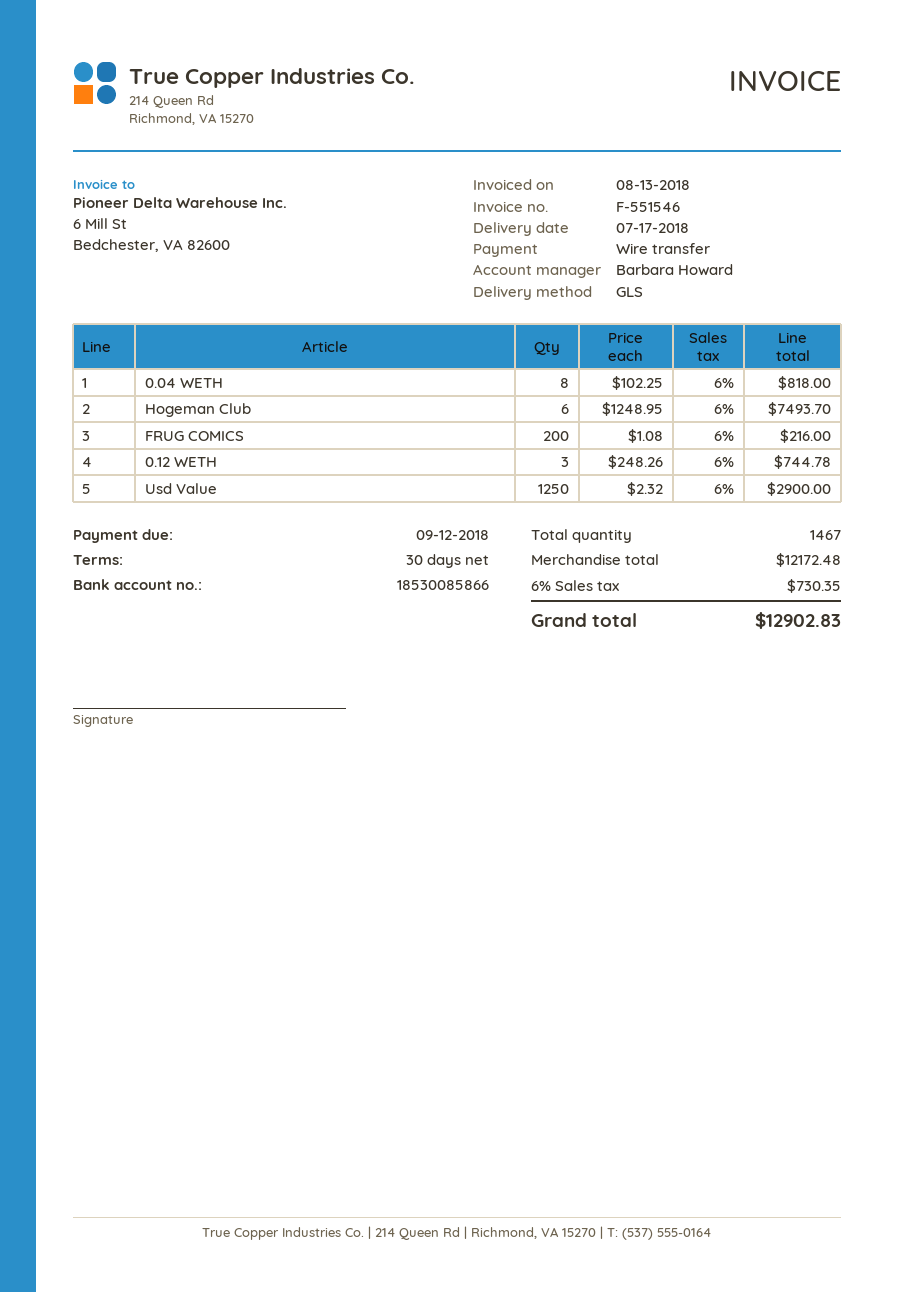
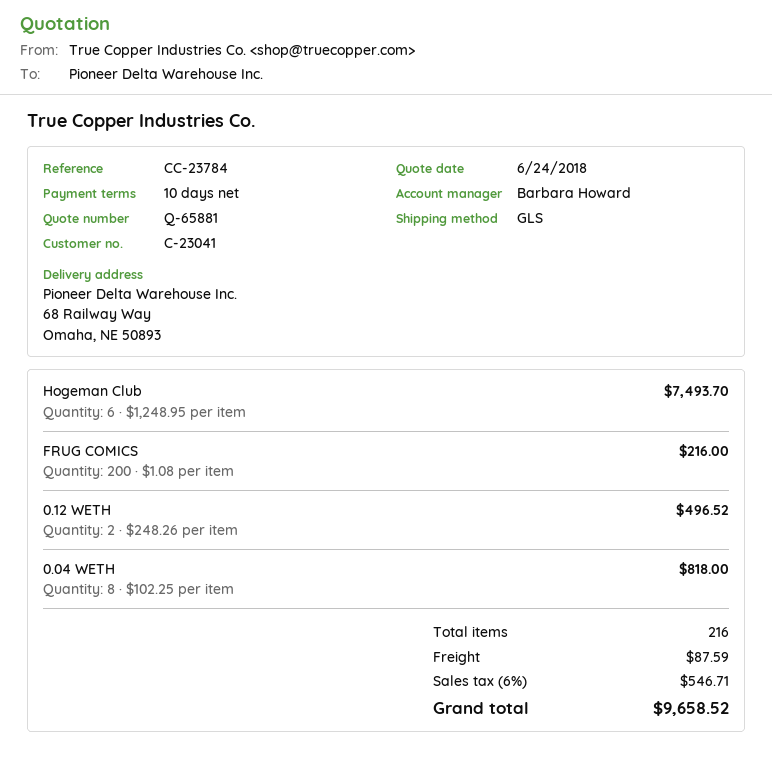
payment terms: 30 days -> 10 days
0.12 WETH: 3 x 248.26 = 744.78 -> 2 x 248.26 = 496.52
Usd Value: 1250 x 2.32 = 2900.00 -> none
total quantity: 1467 -> 216
shipping: none -> 87.59
tax: 6% = 730.35 -> 6% = 546.71
total: 12902.83 -> 9658.52

